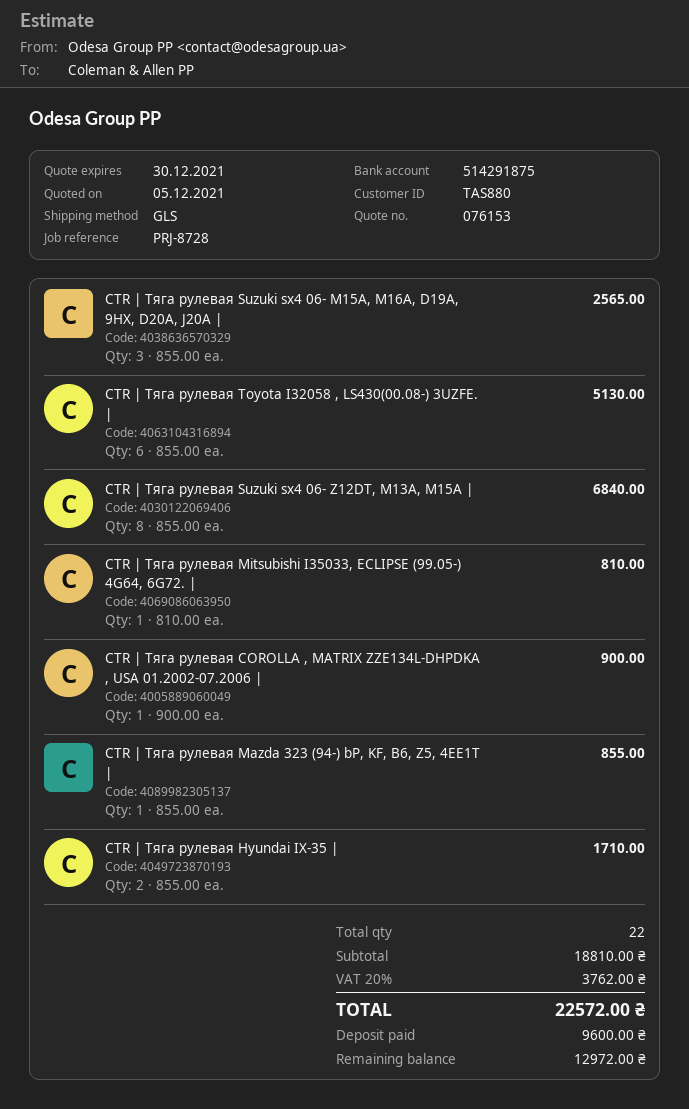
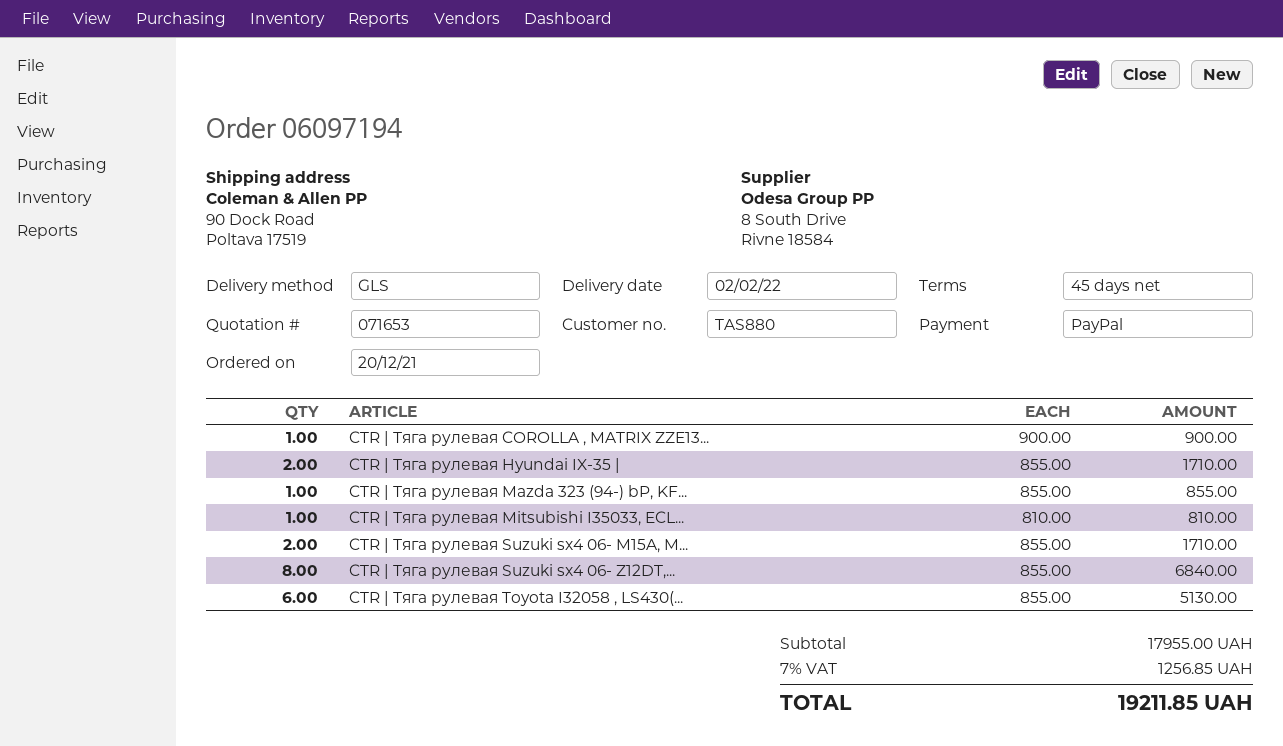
quote number: 076153 -> 071653
CTR | Тяга рулевая Suzuki sx4 06- M15A, M16A, D19A, 9HX, D20A, J20A |: 3 x 855.00 = 2565.00 -> 2 x 855.00 = 1710.00
subtotal: 18810.00 -> 17955.00
tax: 20% = 3762.00 -> 7% = 1256.85
total: 22572.00 -> 19211.85

